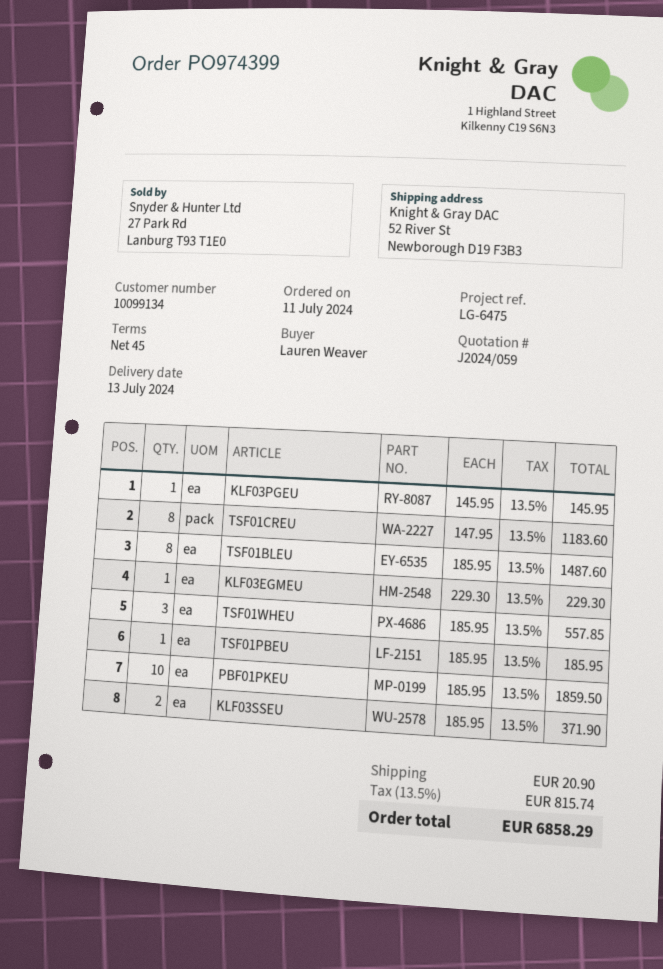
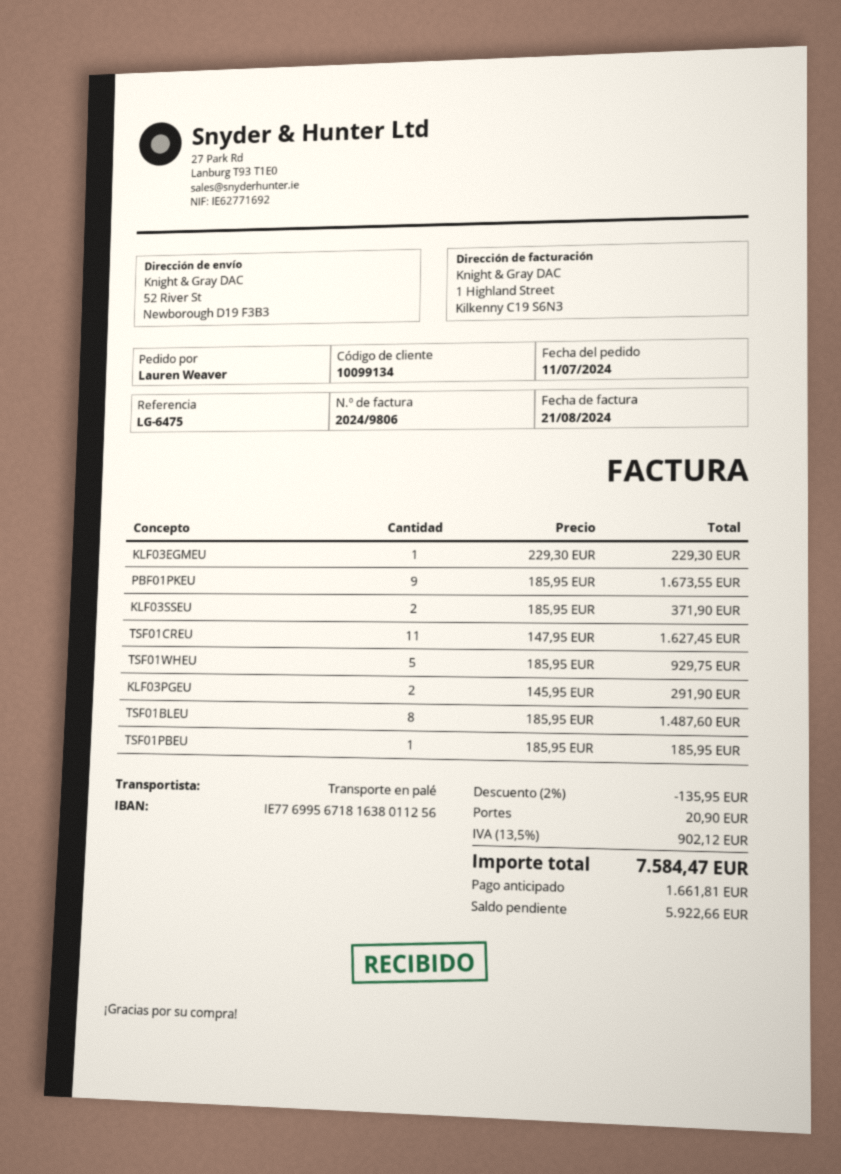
KLF03PGEU: 1 x 145.95 = 145.95 -> 2 x 145.95 = 291.90
TSF01CREU: 8 x 147.95 = 1183.60 -> 11 x 147.95 = 1627.45
TSF01WHEU: 3 x 185.95 = 557.85 -> 5 x 185.95 = 929.75
PBF01PKEU: 10 x 185.95 = 1859.50 -> 9 x 185.95 = 1673.55
discount: none -> 2% = 135.95
tax: 13.5% = 815.74 -> 13.5% = 902.12
total: 6858.29 -> 7584.47

